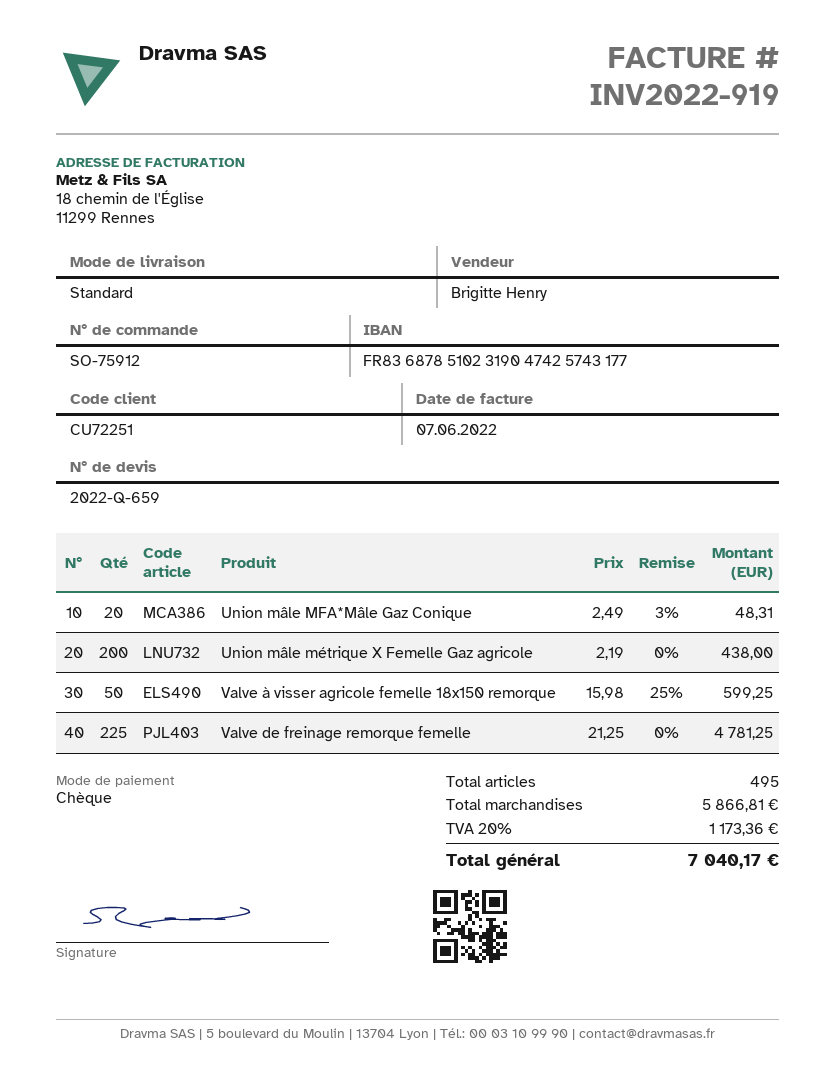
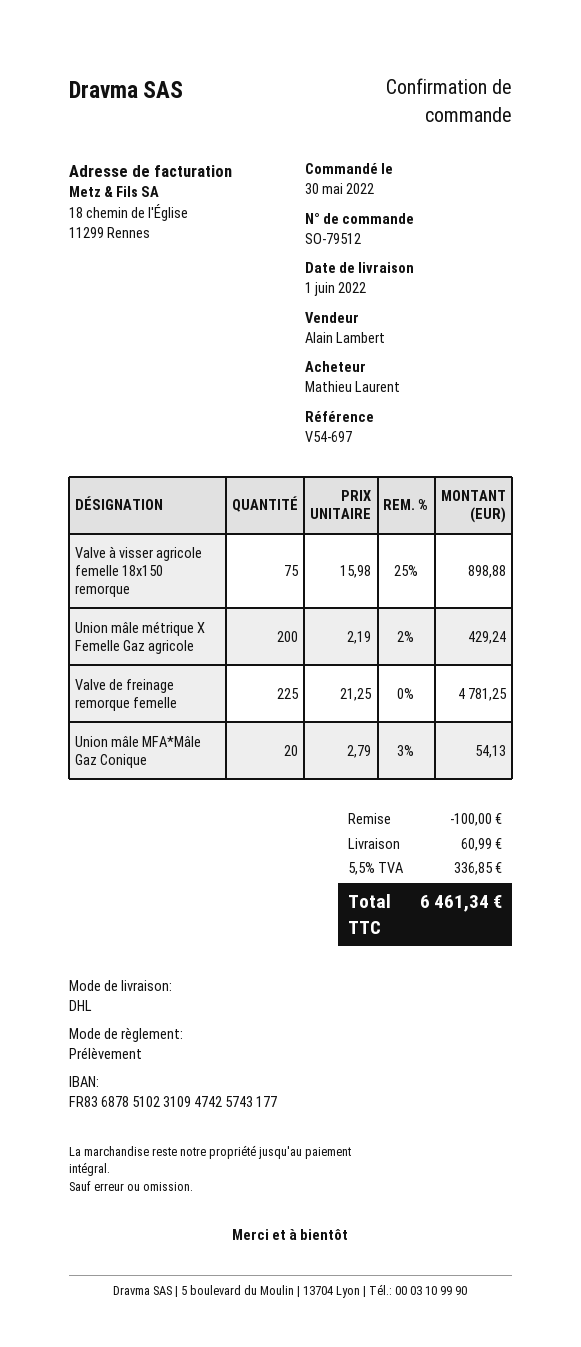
order number: SO-75912 -> SO-79512
sales rep: Brigitte Henry -> Alain Lambert
payment method: cheque -> direct debit
bank account: FR8368785102319047425743177 -> FR8368785102310947425743177
shipping method: standard -> DHL
Union mâle MFA*Mâle Gaz Conique: 20 x 2.49 - 3% = 48.31 -> 20 x 2.79 - 3% = 54.13
Union mâle métrique X Femelle Gaz agricole: 200 x 2.19 = 438.00 -> 200 x 2.19 - 2% = 429.24
Valve à visser agricole femelle 18x150 remorque: 50 x 15.98 - 25% = 599.25 -> 75 x 15.98 - 25% = 898.88
discount: none -> 100.00
shipping: none -> 60.99
tax: 20% = 1173.36 -> 5.5% = 336.85
total: 7040.17 -> 6461.34

